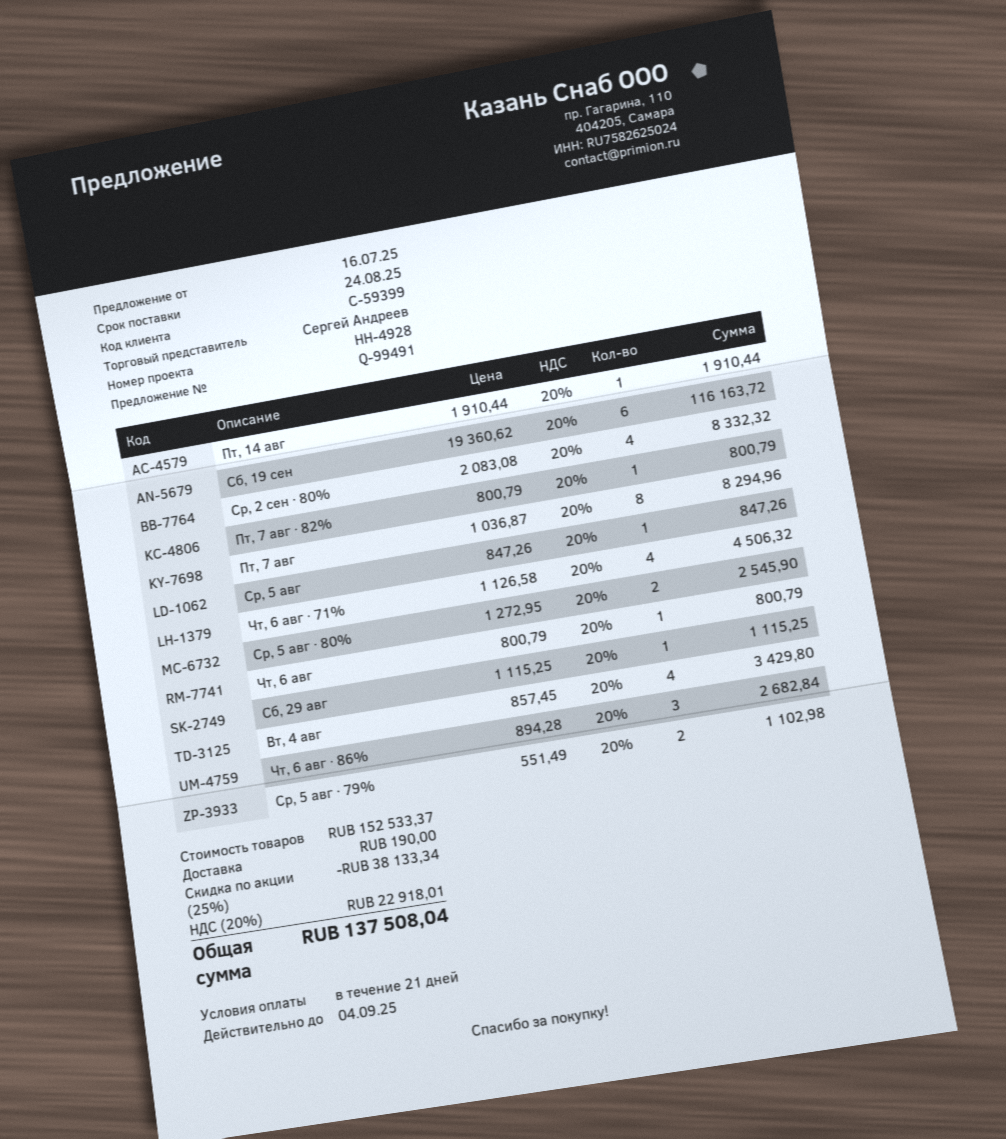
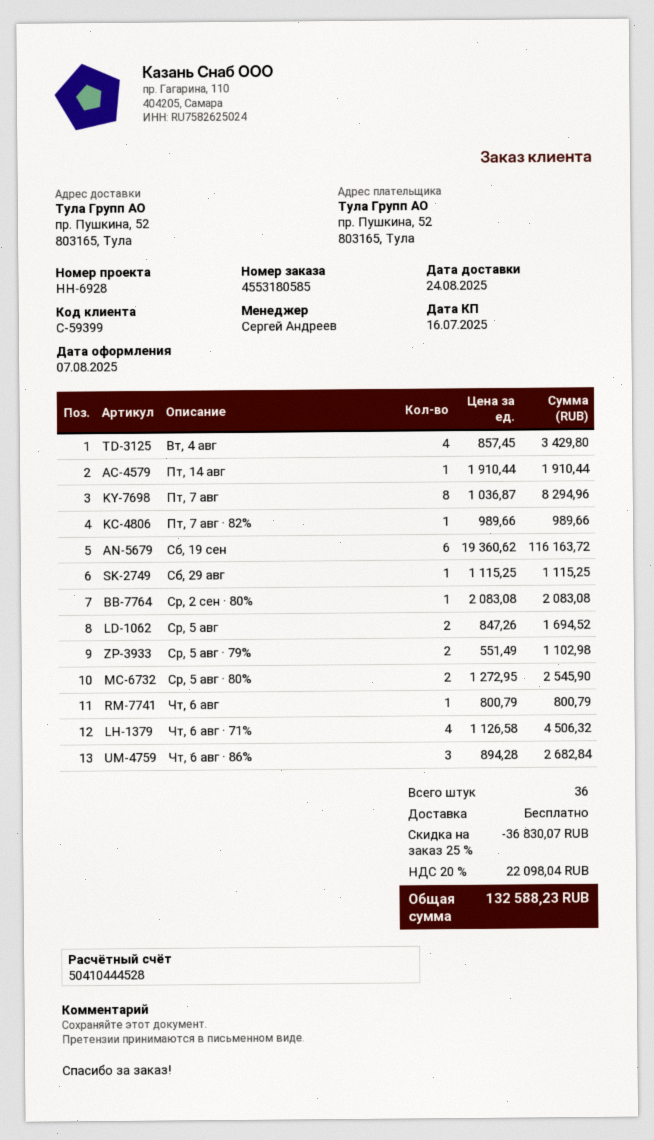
reference: HH-4928 -> HH-6928
Ср, 2 сен · 80%: 4 x 2083.08 = 8332.32 -> 1 x 2083.08 = 2083.08
Пт, 7 авг · 82%: 1 x 800.79 = 800.79 -> 1 x 989.66 = 989.66
Ср, 5 авг: 1 x 847.26 = 847.26 -> 2 x 847.26 = 1694.52
discount: 25% = 38133.34 -> 25% = 36830.07
shipping: 190.00 -> 0.00
tax: 20% = 22918.01 -> 20% = 22098.04
total: 137508.04 -> 132588.23

